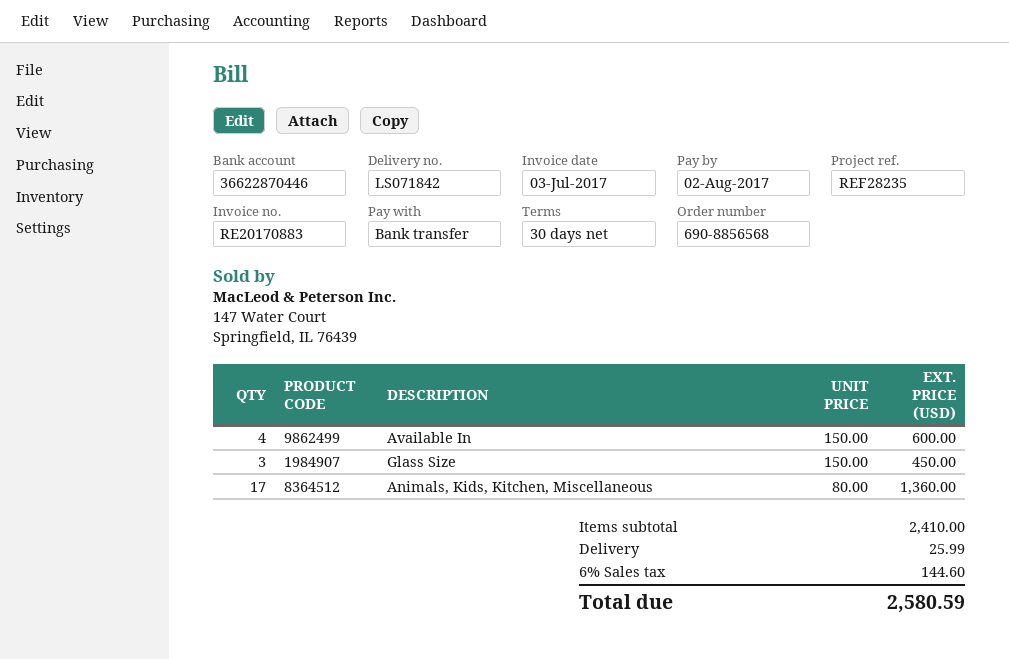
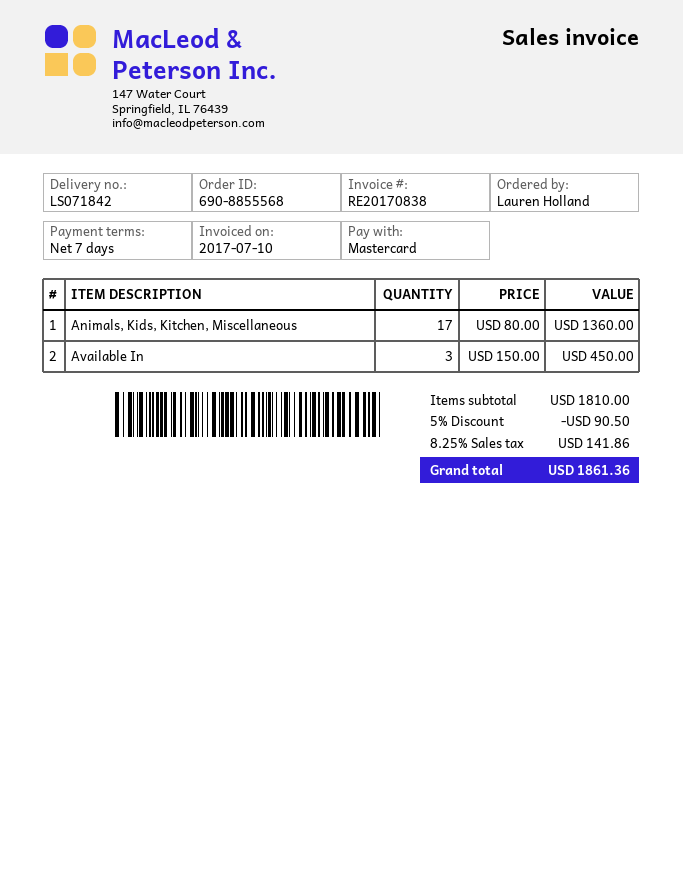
order number: 690-8856568 -> 690-8855568
invoice number: RE20170883 -> RE20170838
invoice date: 2017-07-03 -> 2017-07-10
payment terms: 30 days -> 7 days
payment method: bank transfer -> Mastercard
Available In: 4 x 150.00 = 600.00 -> 3 x 150.00 = 450.00
Glass Size: 3 x 150.00 = 450.00 -> none
subtotal: 2410.00 -> 1810.00
discount: none -> 5% = 90.50
shipping: 25.99 -> none
tax: 6% = 144.60 -> 8.25% = 141.86
total: 2580.59 -> 1861.36

